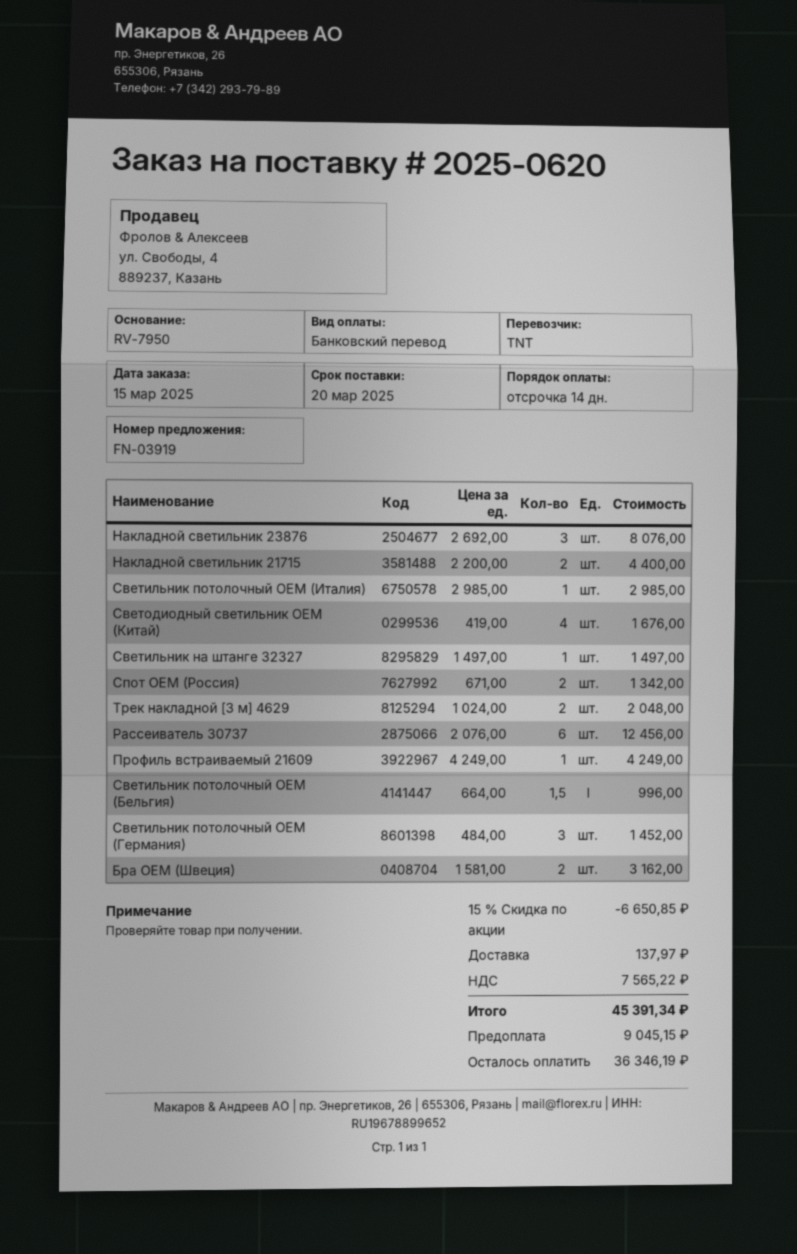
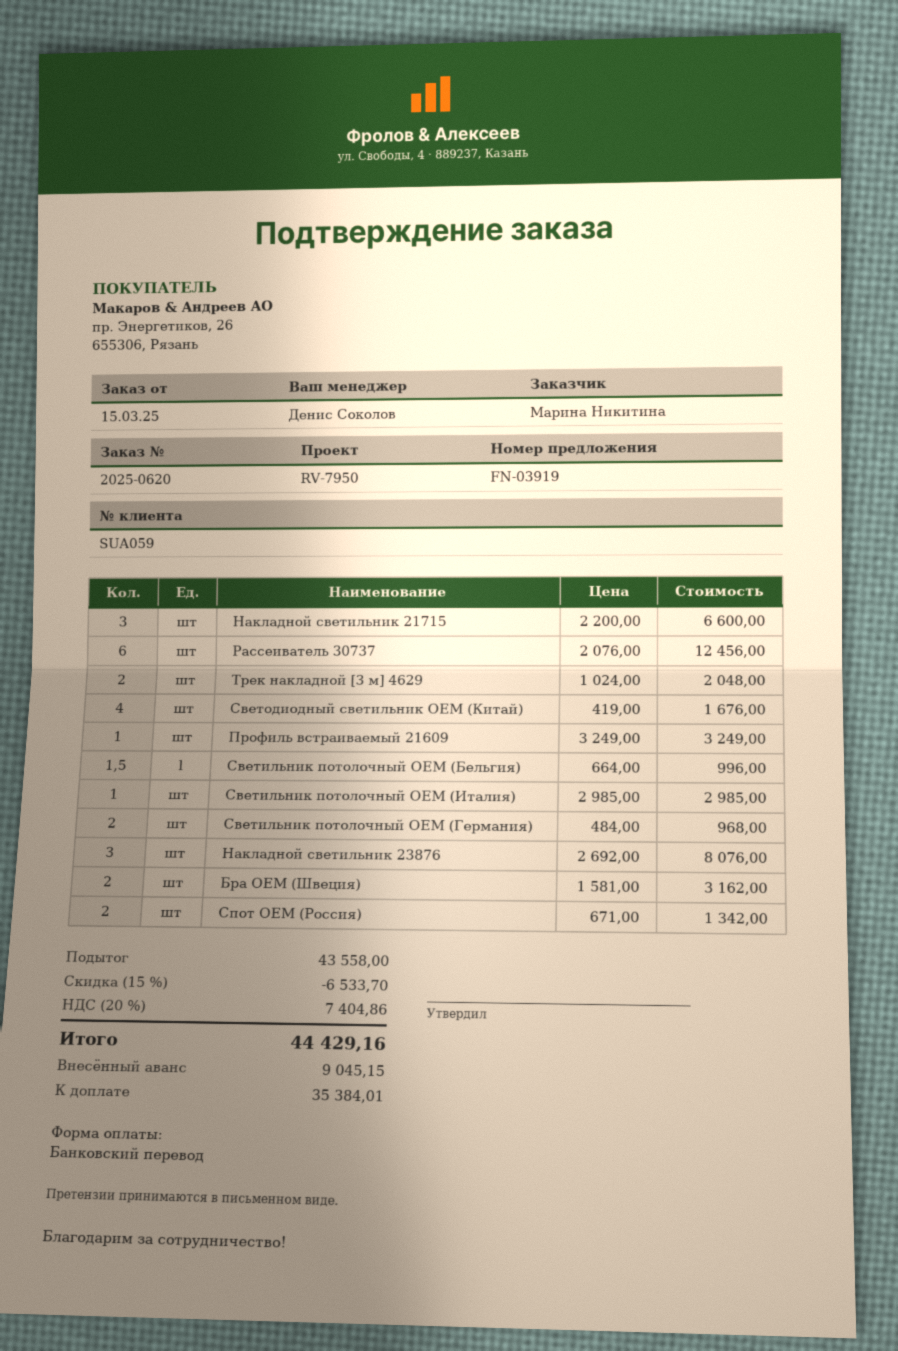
Накладной светильник 21715: 2 x 2200.00 = 4400.00 -> 3 x 2200.00 = 6600.00
Светильник на штанге 32327: 1 x 1497.00 = 1497.00 -> none
Профиль встраиваемый 21609: 1 x 4249.00 = 4249.00 -> 1 x 3249.00 = 3249.00
Светильник потолочный OEM (Германия): 3 x 484.00 = 1452.00 -> 2 x 484.00 = 968.00
discount: 15% = 6650.85 -> 15% = 6533.70
shipping: 137.97 -> none
tax: 7565.22 -> 7404.86
total: 45391.34 -> 44429.16
balance: 36346.19 -> 35384.01

